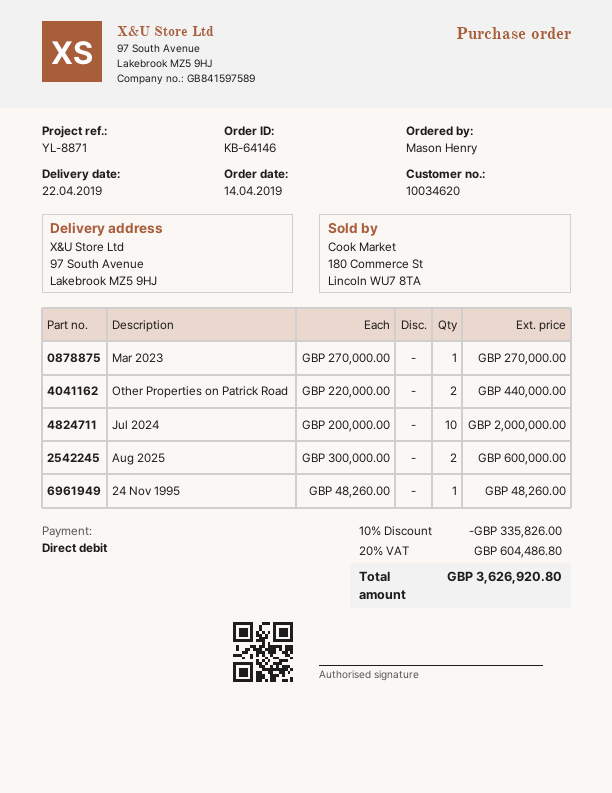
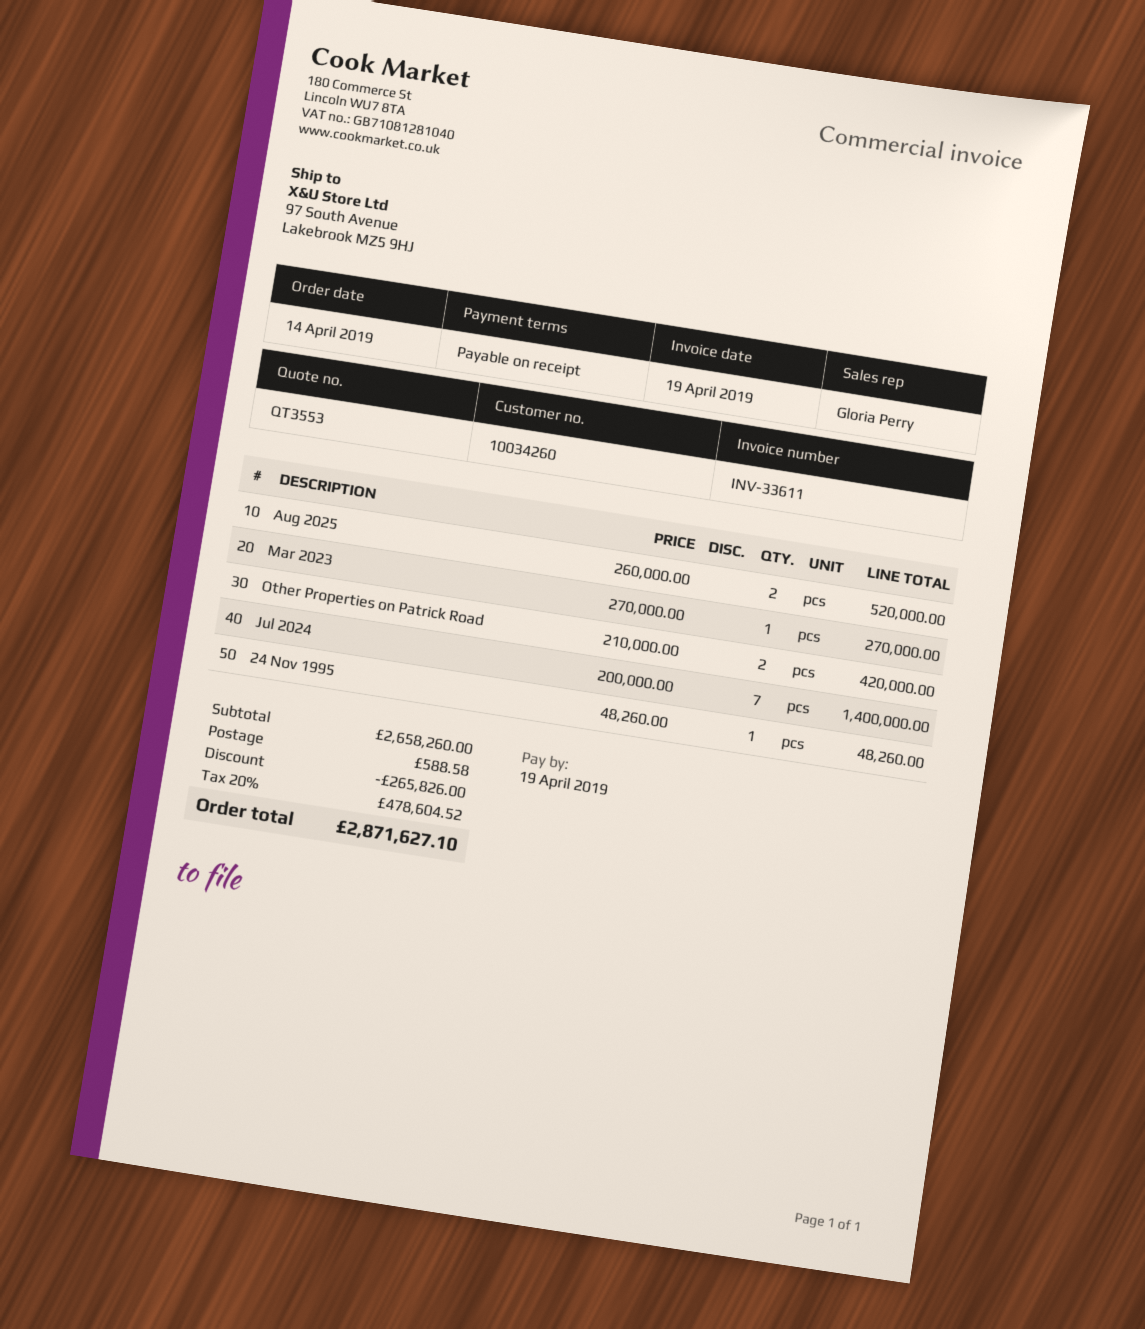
customer number: 10034620 -> 10034260
Other Properties on Patrick Road: 2 x 220000.00 = 440000.00 -> 2 x 210000.00 = 420000.00
Jul 2024: 10 x 200000.00 = 2000000.00 -> 7 x 200000.00 = 1400000.00
Aug 2025: 2 x 300000.00 = 600000.00 -> 2 x 260000.00 = 520000.00
discount: 335826.00 -> 265826.00
shipping: none -> 588.58
tax: 20% = 604486.80 -> 20% = 478604.52
total: 3626920.80 -> 2871627.10

